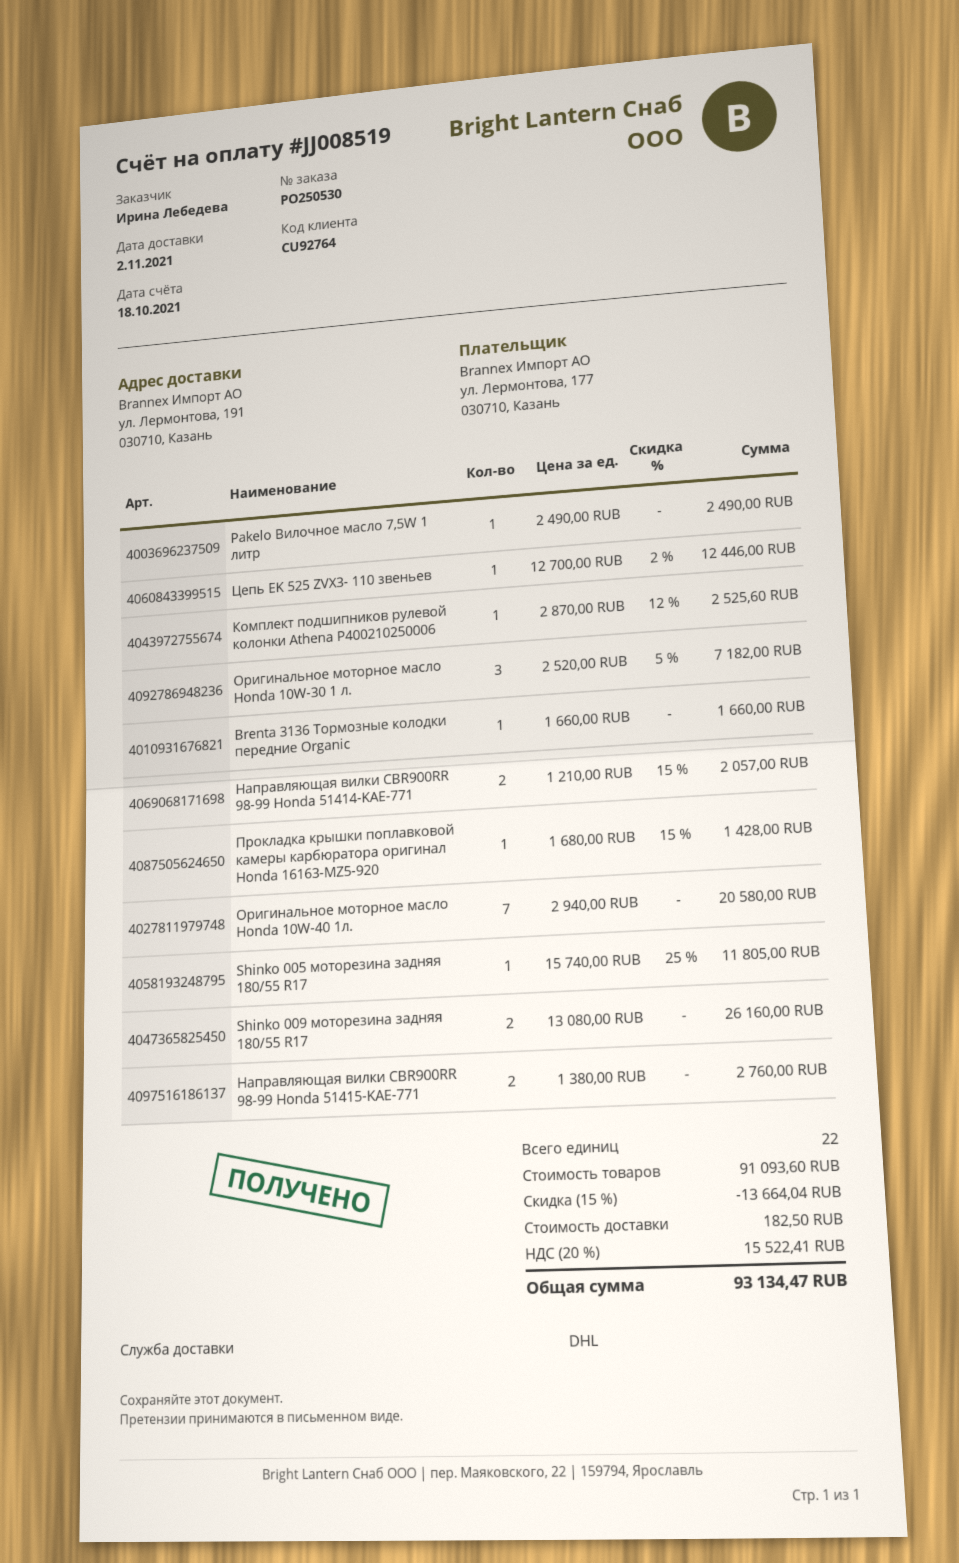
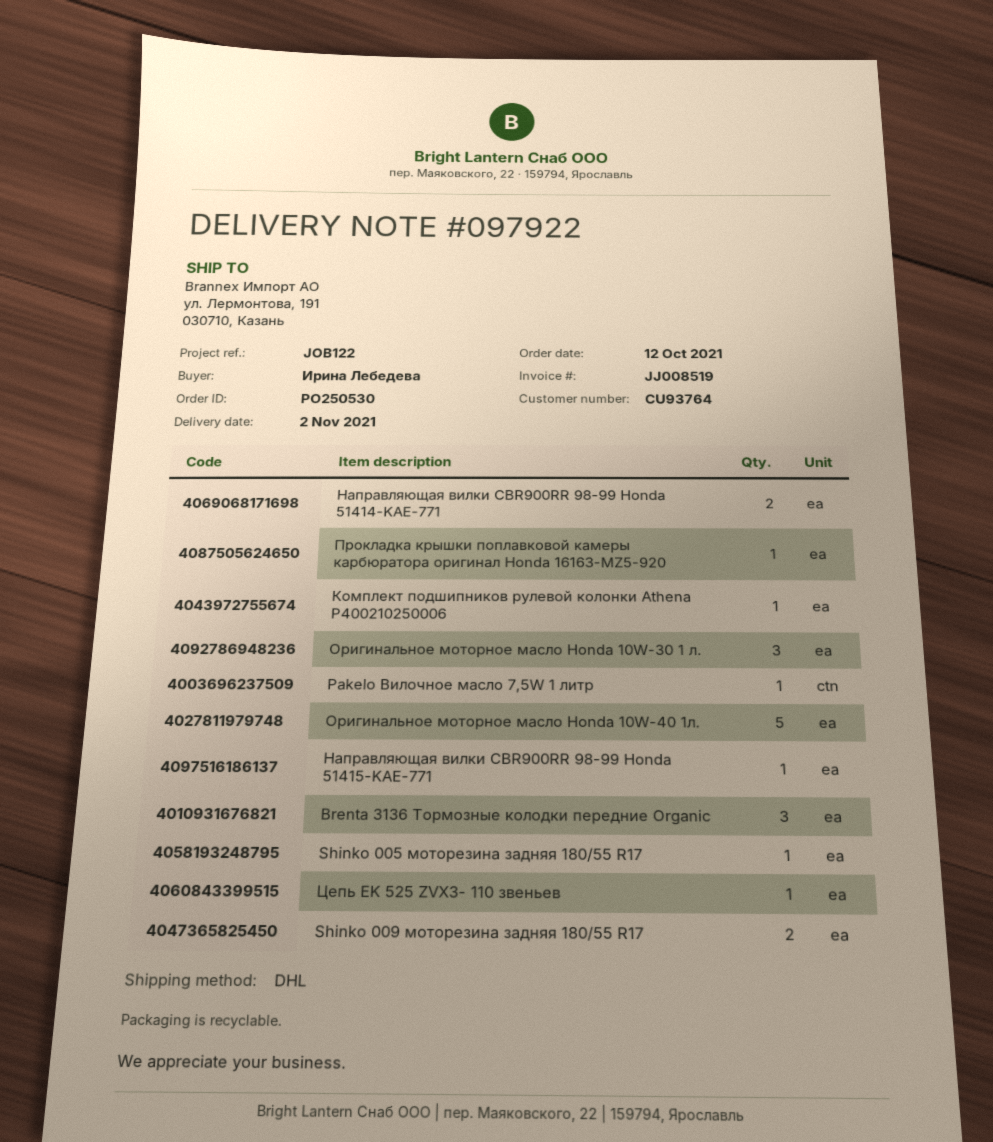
customer number: CU92764 -> CU93764
Brenta 3136 Тормозные колодки передние Organic: 1 -> 3
Оригинальное моторное масло Honda 10W-40 1л.: 7 -> 5
Направляющая вилки CBR900RR 98-99 Honda 51415-KAE-771: 2 -> 1

